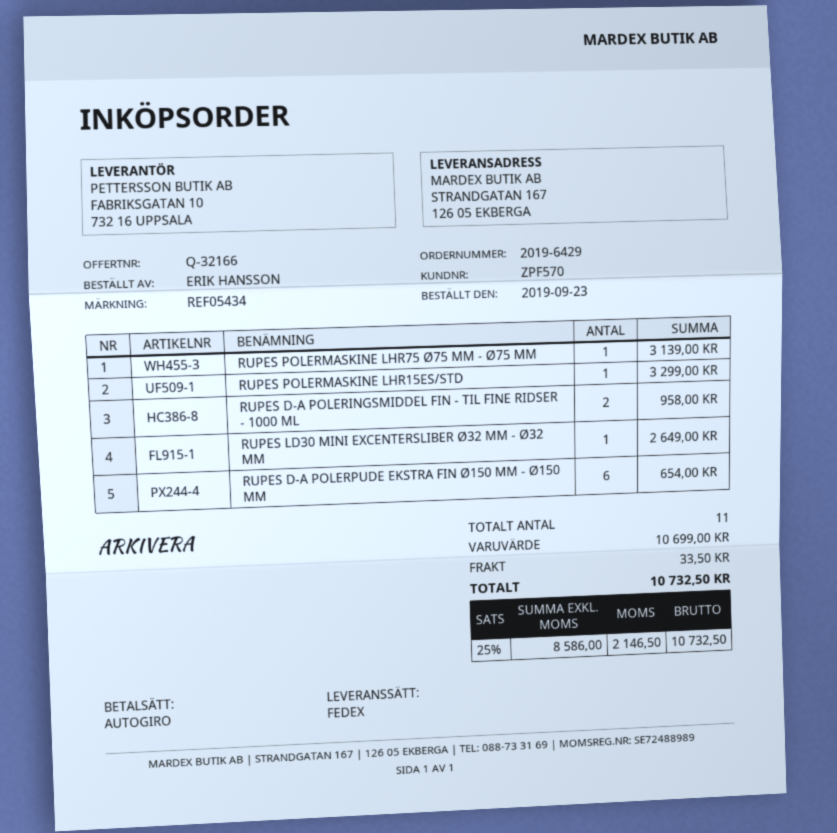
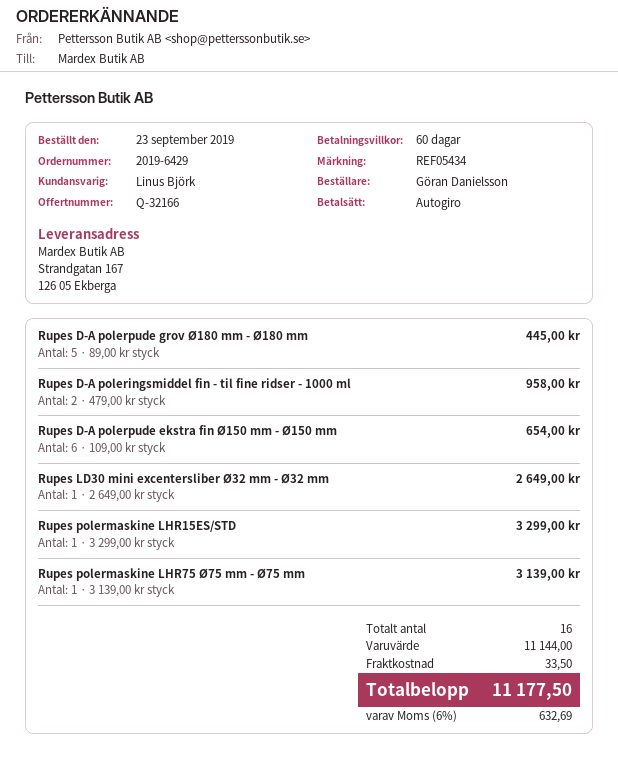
ordered by: ERIK HANSSON -> Göran Danielsson
Rupes D-A polerpude grov Ø180 mm - Ø180 mm: none -> 5 for 445.00
total quantity: 11 -> 16
subtotal: 10699.00 -> 11144.00
tax: 25% = 2146.50 -> 6% = 632.69
total: 10732.50 -> 11177.50

